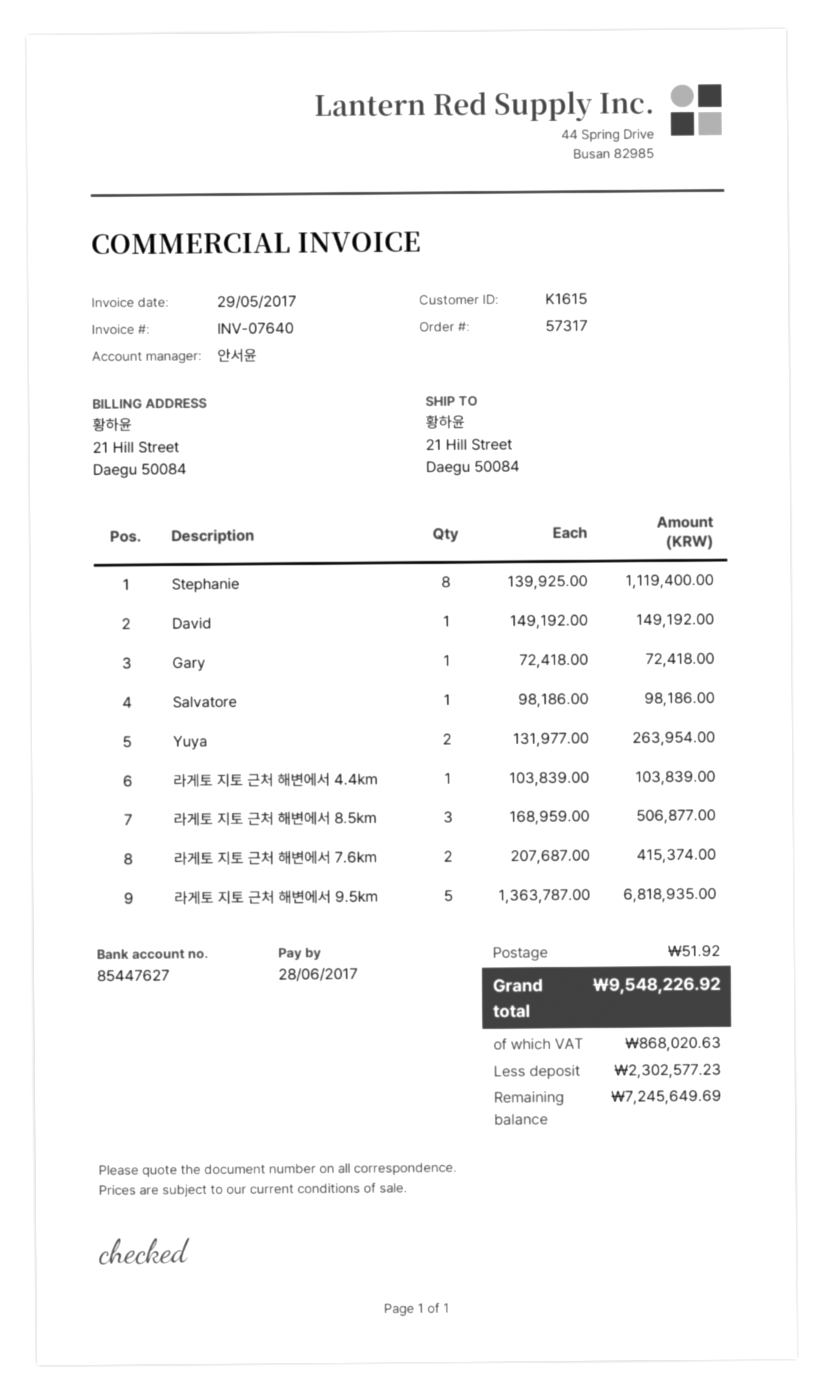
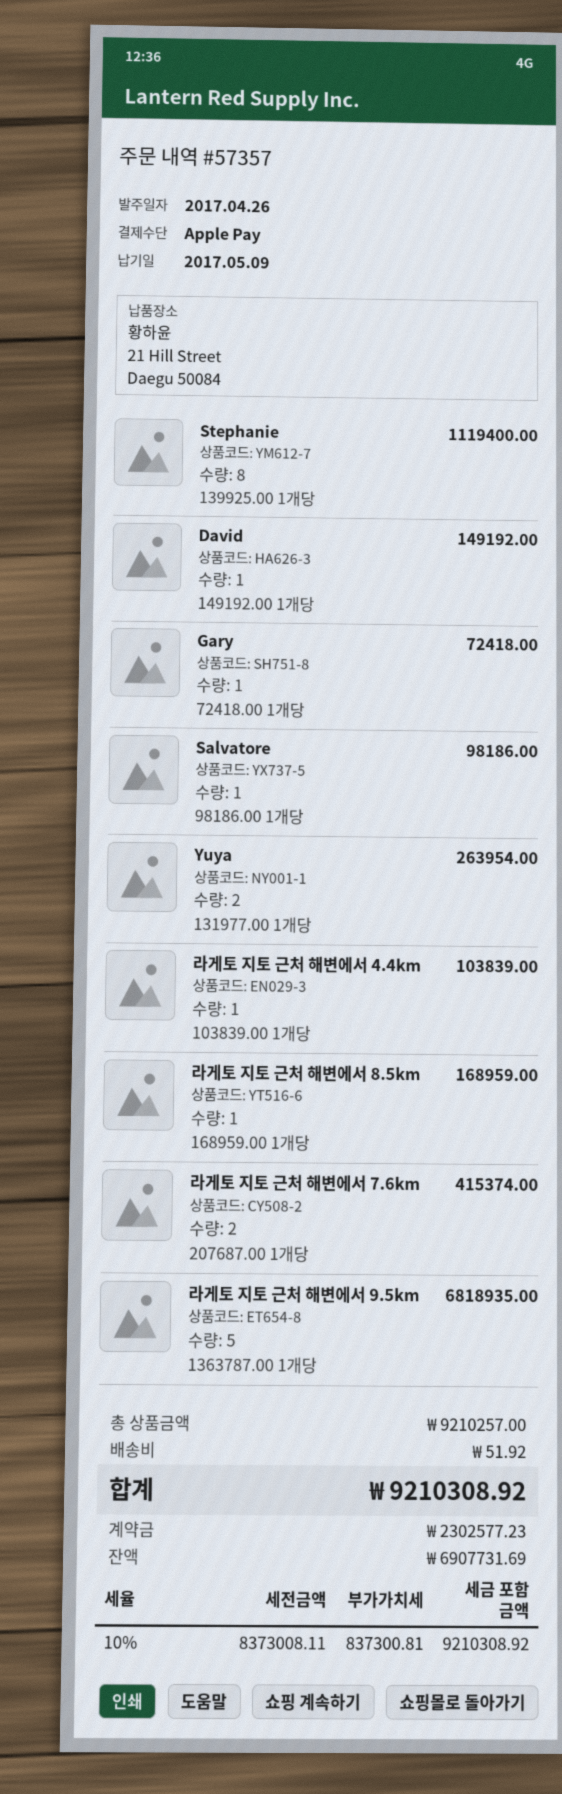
order number: 57317 -> 57357
라게토 지토 근처 해변에서 8.5km: 3 x 168959.00 = 506877.00 -> 1 x 168959.00 = 168959.00
tax: 868020.63 -> 837300.81
total: 9548226.92 -> 9210308.92
balance: 7245649.69 -> 6907731.69

